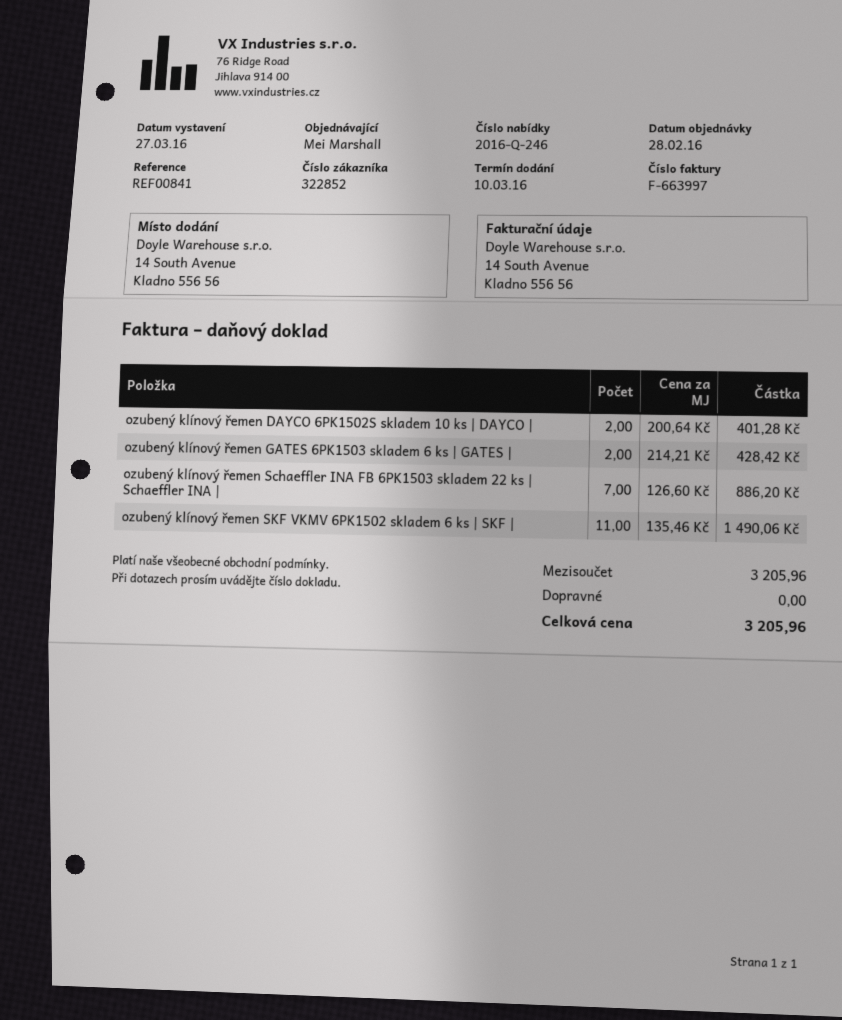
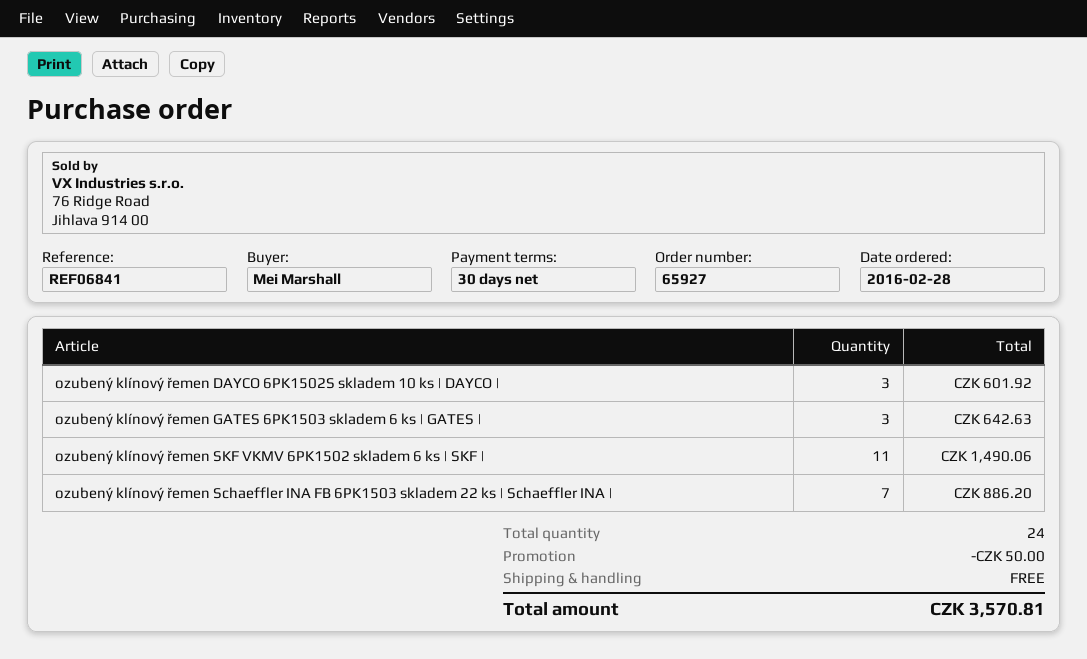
reference: REF00841 -> REF06841
ozubený klínový řemen DAYCO 6PK1502S skladem 10 ks | DAYCO |: 2 for 401.28 -> 3 for 601.92
ozubený klínový řemen GATES 6PK1503 skladem 6 ks | GATES |: 2 for 428.42 -> 3 for 642.63
discount: none -> 50.00
total: 3205.96 -> 3570.81

